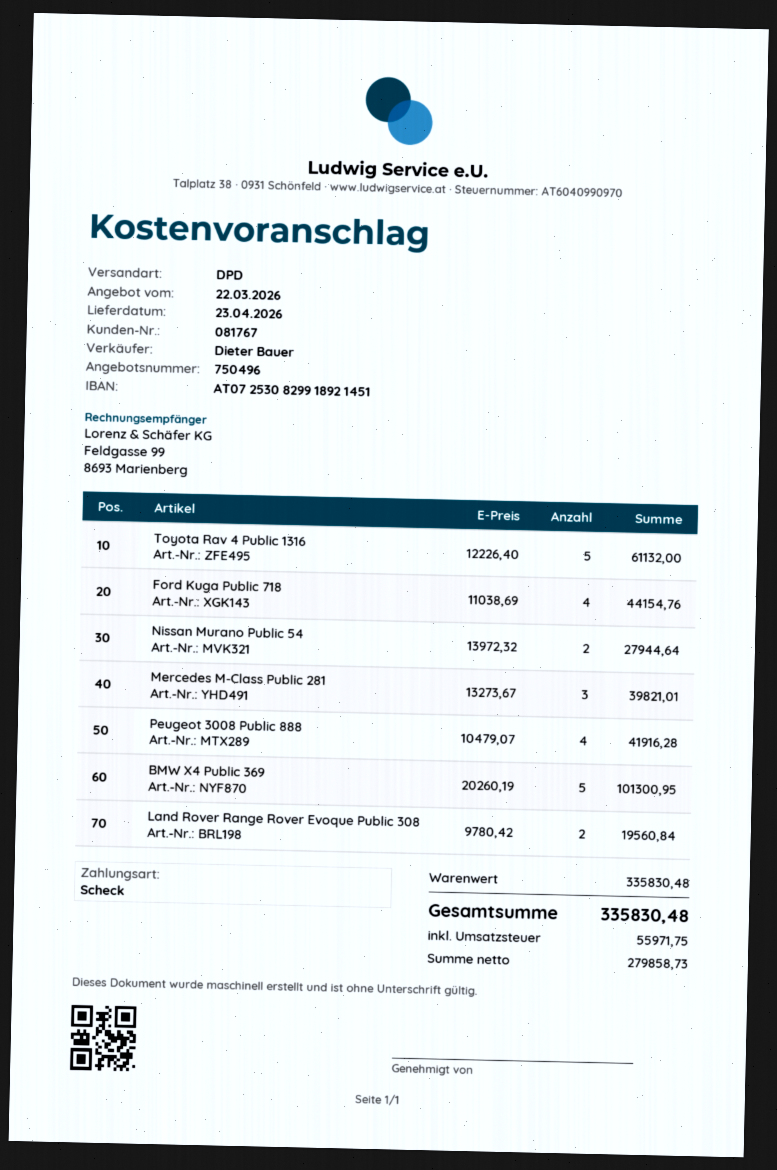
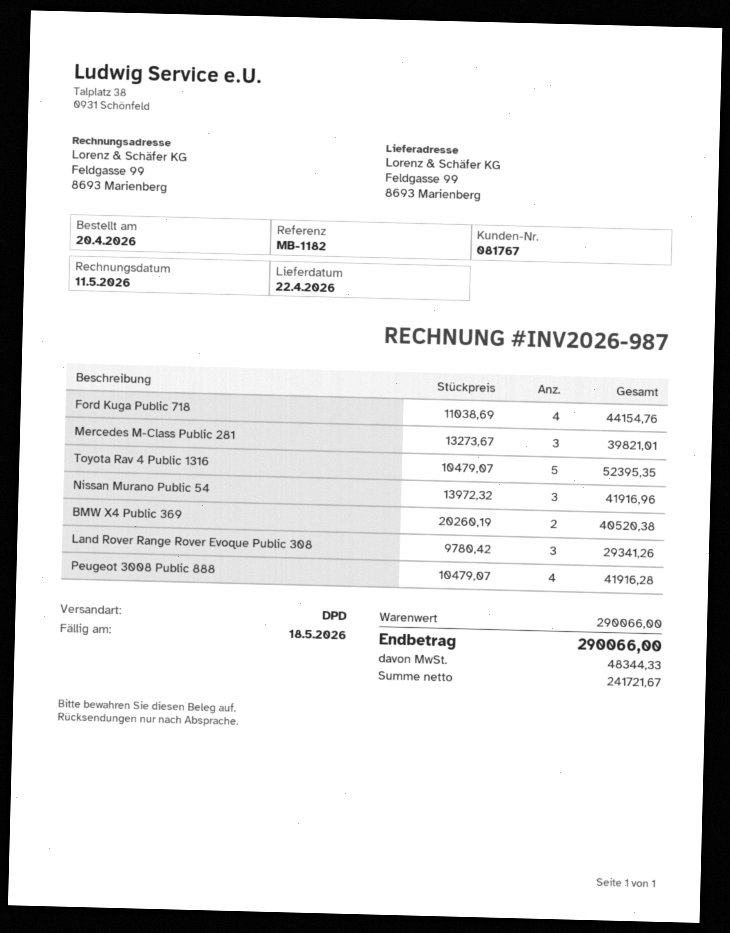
delivery date: 2026-04-23 -> 2026-04-22
Toyota Rav 4 Public 1316: 5 x 12226.40 = 61132.00 -> 5 x 10479.07 = 52395.35
Nissan Murano Public 54: 2 x 13972.32 = 27944.64 -> 3 x 13972.32 = 41916.96
BMW X4 Public 369: 5 x 20260.19 = 101300.95 -> 2 x 20260.19 = 40520.38
Land Rover Range Rover Evoque Public 308: 2 x 9780.42 = 19560.84 -> 3 x 9780.42 = 29341.26
subtotal: 335830.48 -> 290066.00
net: 279858.73 -> 241721.67
tax: 55971.75 -> 48344.33
total: 335830.48 -> 290066.00

